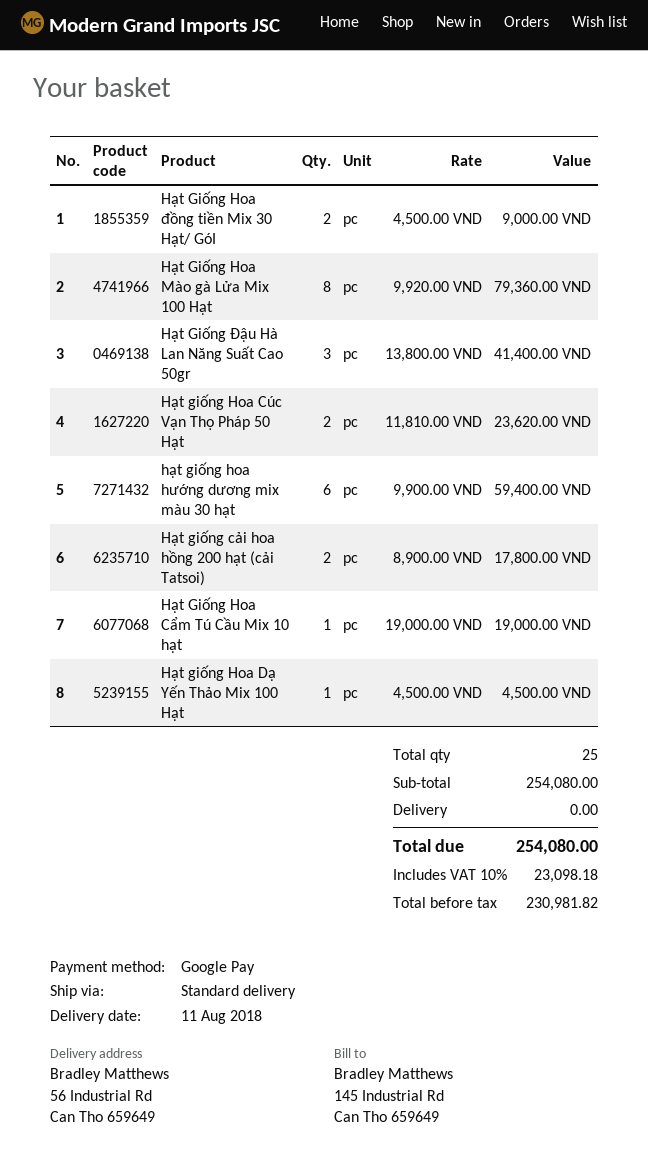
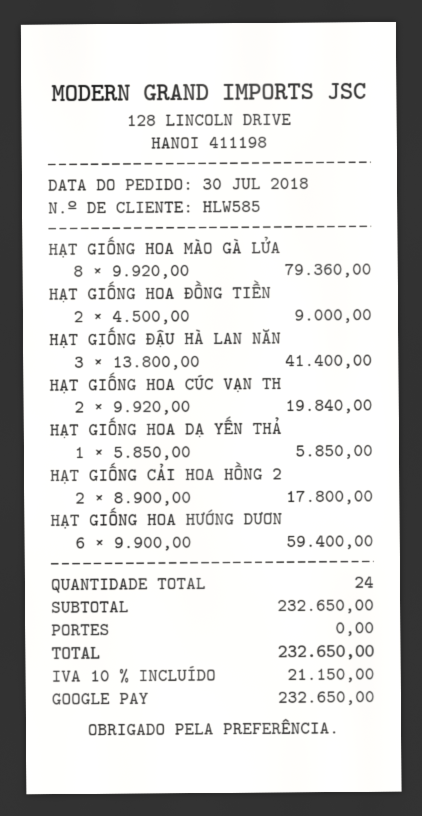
Hạt giống Hoa Cúc Vạn Thọ Pháp 50 Hạt: 2 x 11810.00 = 23620.00 -> 2 x 9920.00 = 19840.00
Hạt Giống Hoa Cẩm Tú Cầu Mix 10 hạt: 1 x 19000.00 = 19000.00 -> none
Hạt giống Hoa Dạ Yến Thảo Mix 100 Hạt: 1 x 4500.00 = 4500.00 -> 1 x 5850.00 = 5850.00
total quantity: 25 -> 24
subtotal: 254080.00 -> 232650.00
tax: 10% = 23098.18 -> 10% = 21150.00
total: 254080.00 -> 232650.00

